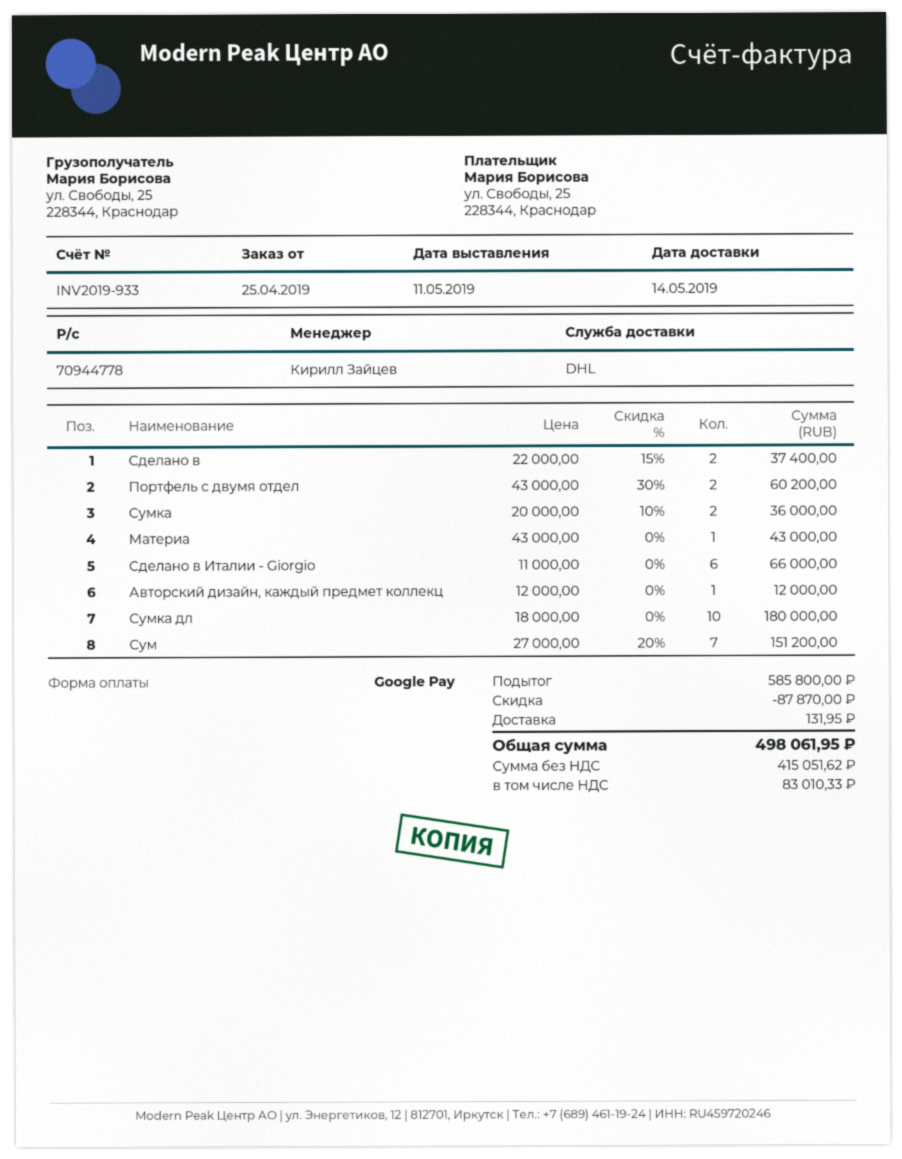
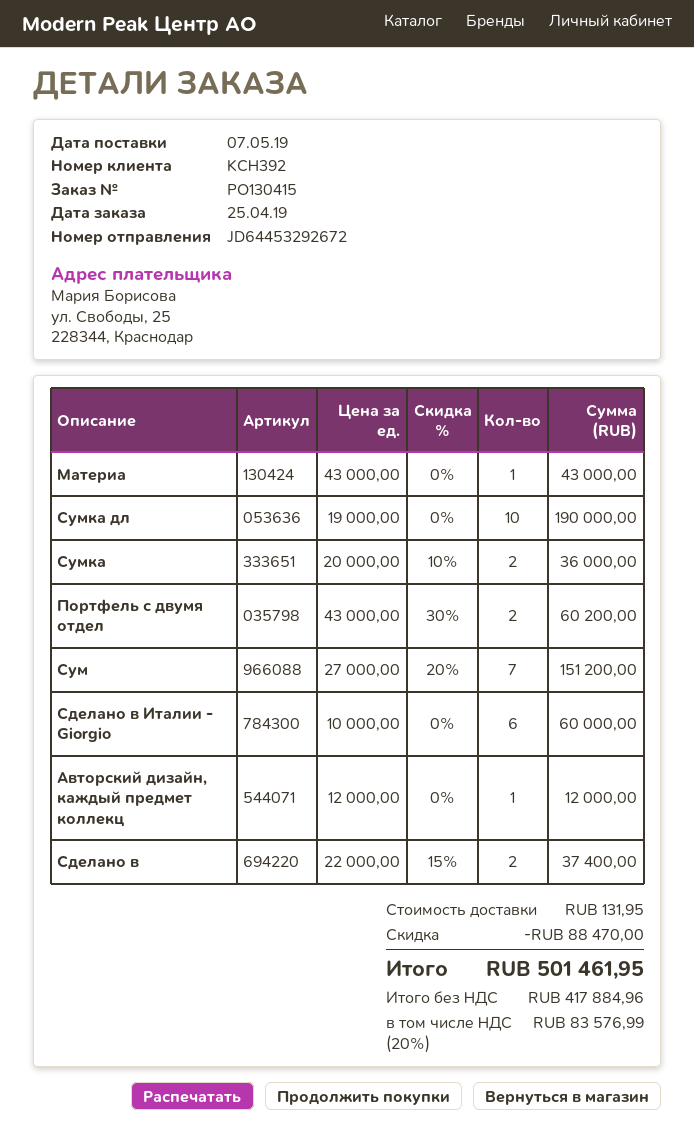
delivery date: 2019-05-14 -> 2019-05-07
Сделано в Италии - Giorgio: 6 x 11000.00 = 66000.00 -> 6 x 10000.00 = 60000.00
Сумка дл: 10 x 18000.00 = 180000.00 -> 10 x 19000.00 = 190000.00
discount: 87870.00 -> 88470.00
net: 415051.62 -> 417884.96
tax: 83010.33 -> 83576.99
total: 498061.95 -> 501461.95

